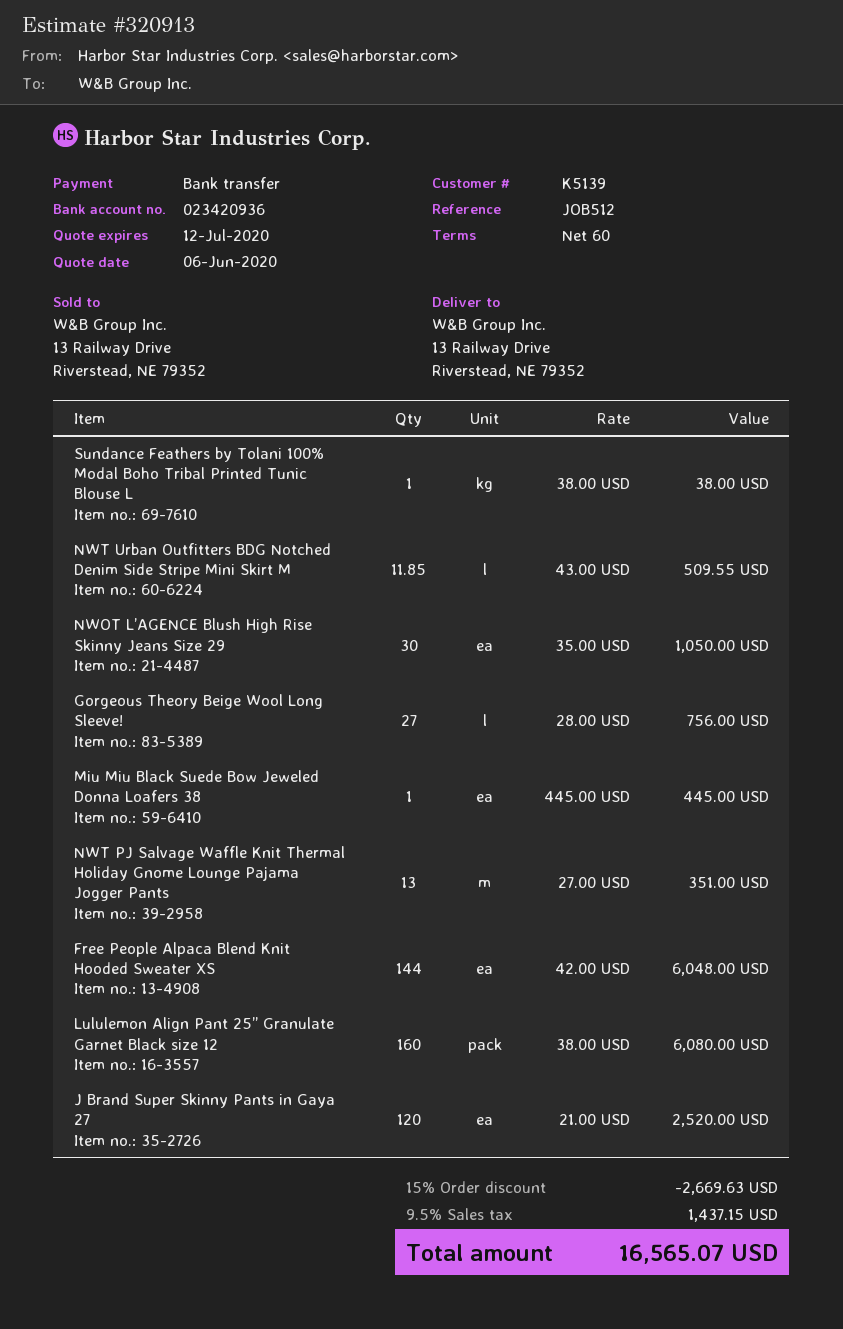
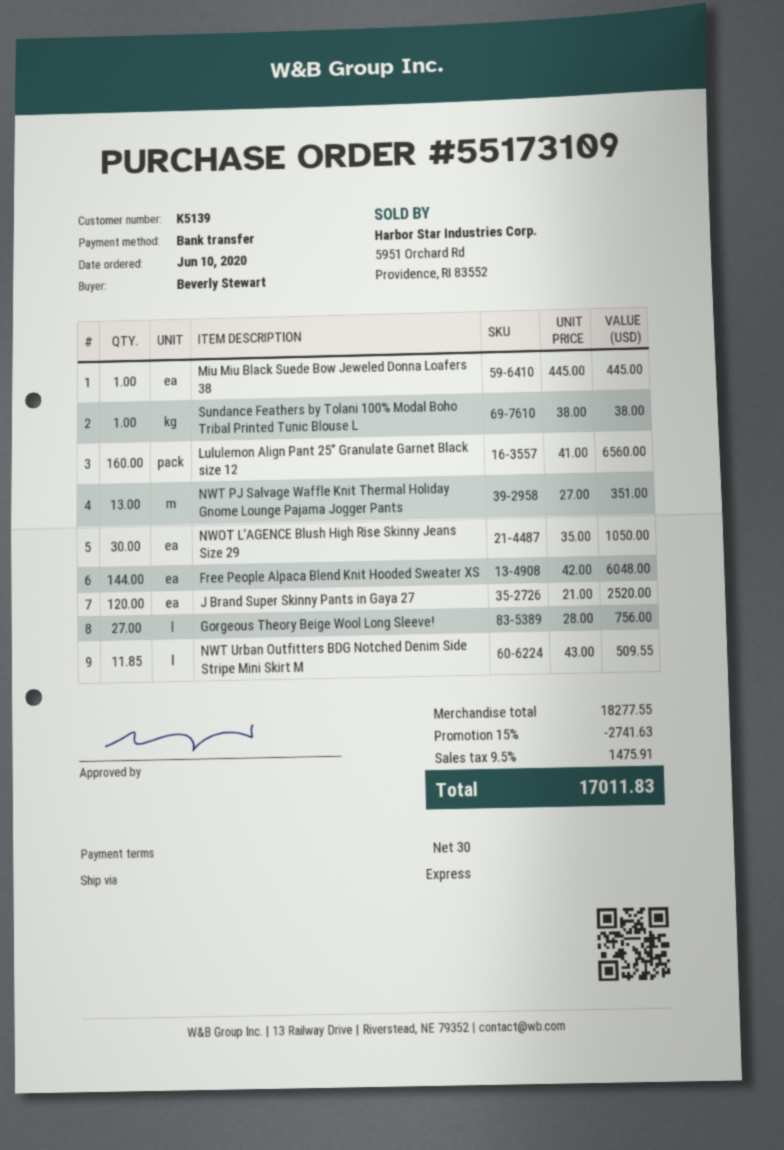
payment terms: 60 days -> 30 days
Lululemon Align Pant 25” Granulate Garnet Black size 12: 160 x 38.00 = 6080.00 -> 160 x 41.00 = 6560.00
discount: 15% = 2669.63 -> 15% = 2741.63
tax: 9.5% = 1437.15 -> 9.5% = 1475.91
total: 16565.07 -> 17011.83

